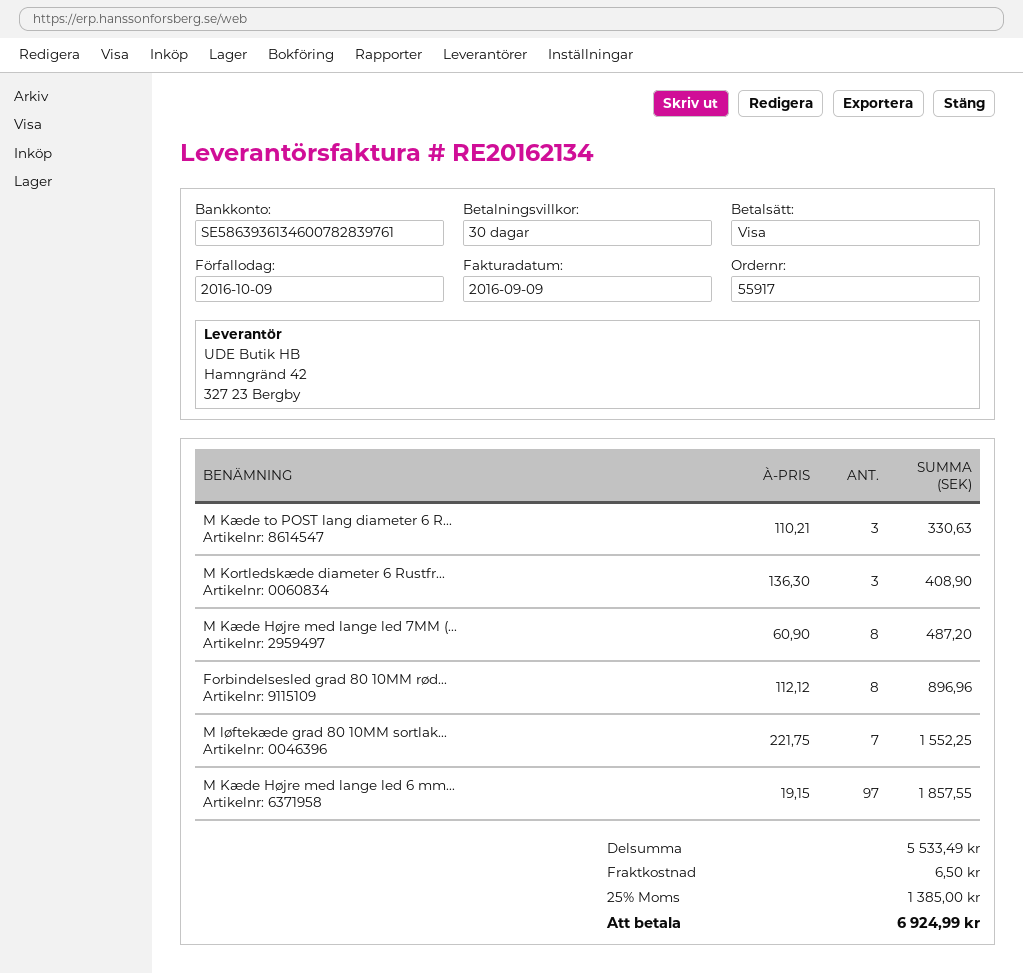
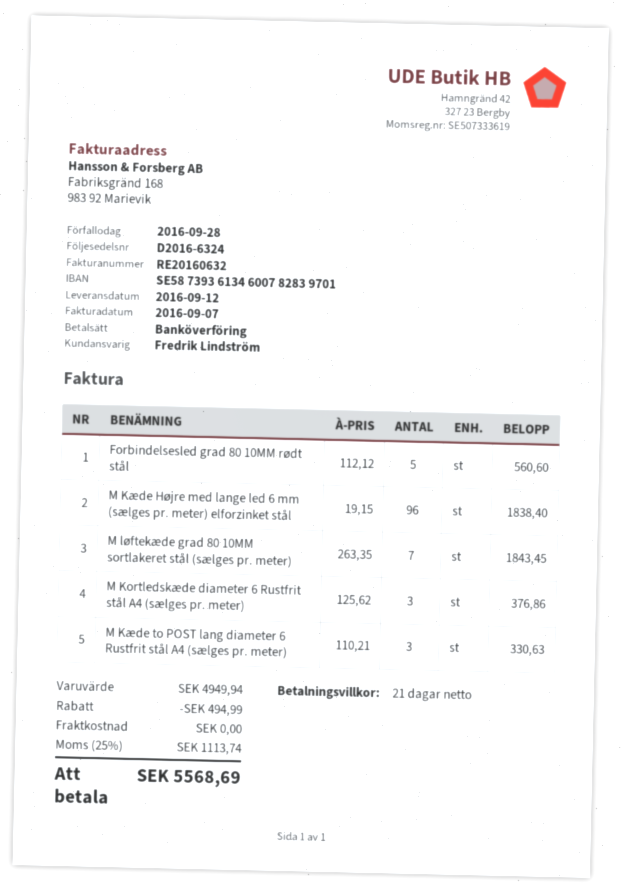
invoice number: RE20162134 -> RE20160632
invoice date: 2016-09-09 -> 2016-09-07
payment terms: 30 days -> 21 days
due date: 2016-10-09 -> 2016-09-28
payment method: Visa -> bank transfer
bank account: SE5863936134600782839761 -> SE5873936134600782839701
M Kortledskæde diameter 6 Rustfr...: 3 x 136.30 = 408.90 -> 3 x 125.62 = 376.86
M Kæde Højre med lange led 7MM (...: 8 x 60.90 = 487.20 -> none
Forbindelsesled grad 80 10MM rød...: 8 x 112.12 = 896.96 -> 5 x 112.12 = 560.60
M løftekæde grad 80 10MM sortlak...: 7 x 221.75 = 1552.25 -> 7 x 263.35 = 1843.45
M Kæde Højre med lange led 6 mm...: 97 x 19.15 = 1857.55 -> 96 x 19.15 = 1838.40
subtotal: 5533.49 -> 4949.94
discount: none -> 494.99
shipping: 6.50 -> 0.00
tax: 25% = 1385.00 -> 25% = 1113.74
total: 6924.99 -> 5568.69

